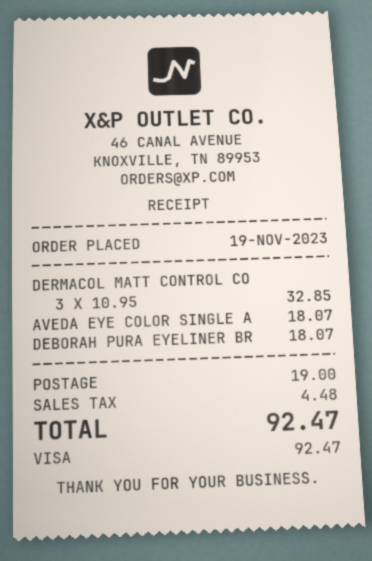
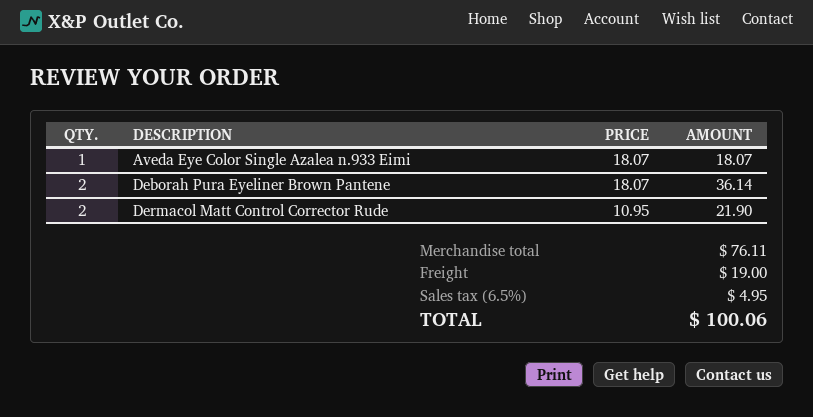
DERMACOL MATT CONTROL CO: 3 x 10.95 = 32.85 -> 2 x 10.95 = 21.90
DEBORAH PURA EYELINER BR: 1 x 18.07 = 18.07 -> 2 x 18.07 = 36.14
tax: 4.48 -> 4.95
total: 92.47 -> 100.06

